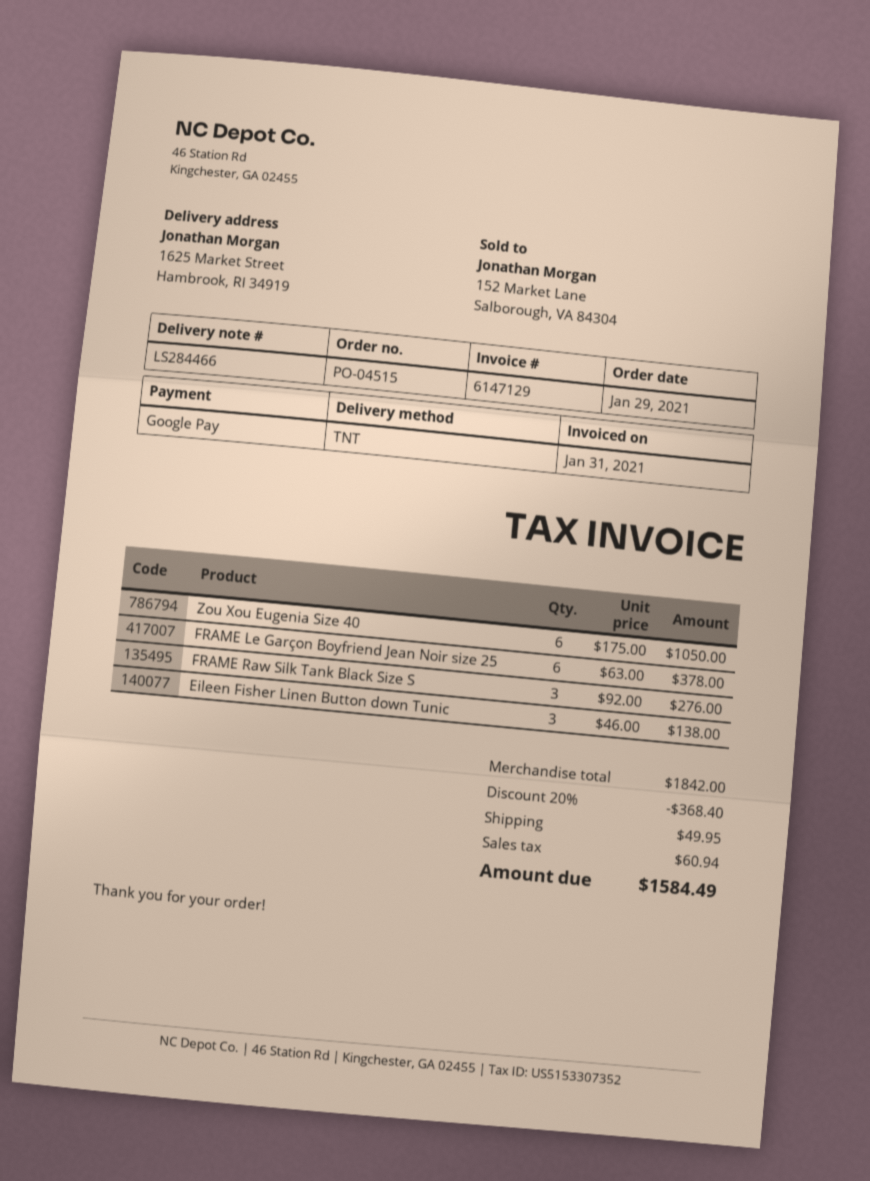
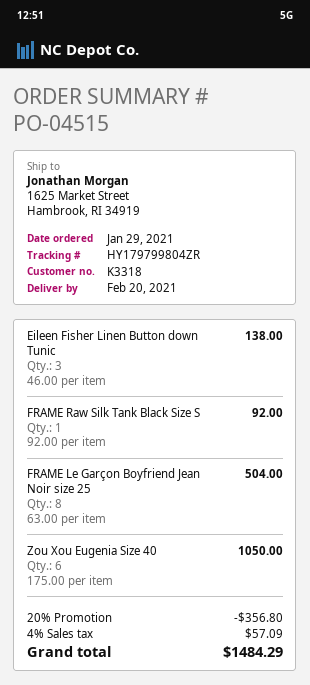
FRAME Le Garçon Boyfriend Jean Noir size 25: 6 x 63.00 = 378.00 -> 8 x 63.00 = 504.00
FRAME Raw Silk Tank Black Size S: 3 x 92.00 = 276.00 -> 1 x 92.00 = 92.00
discount: 20% = 368.40 -> 20% = 356.80
shipping: 49.95 -> none
tax: 60.94 -> 57.09
total: 1584.49 -> 1484.29

